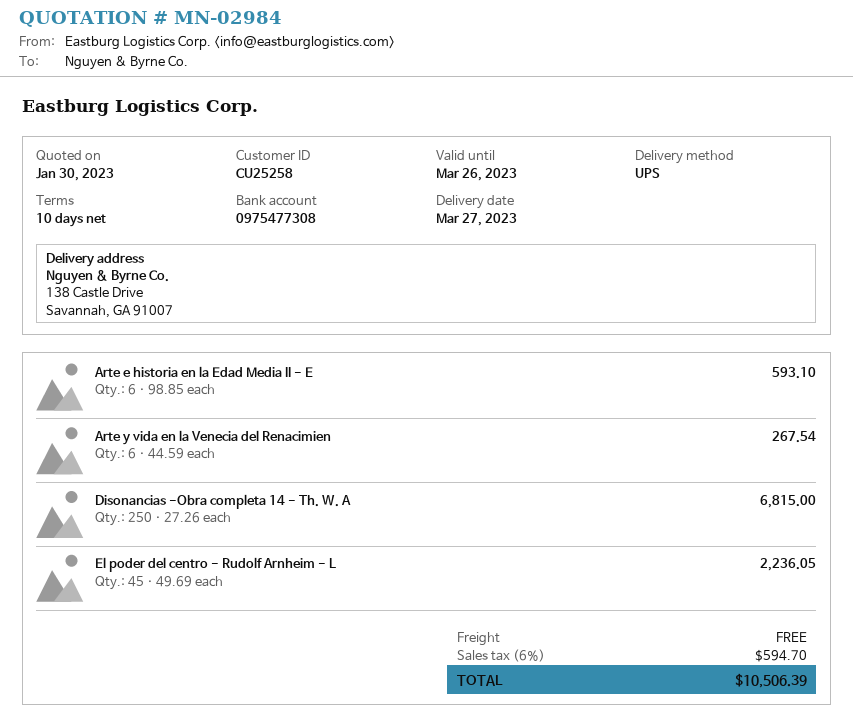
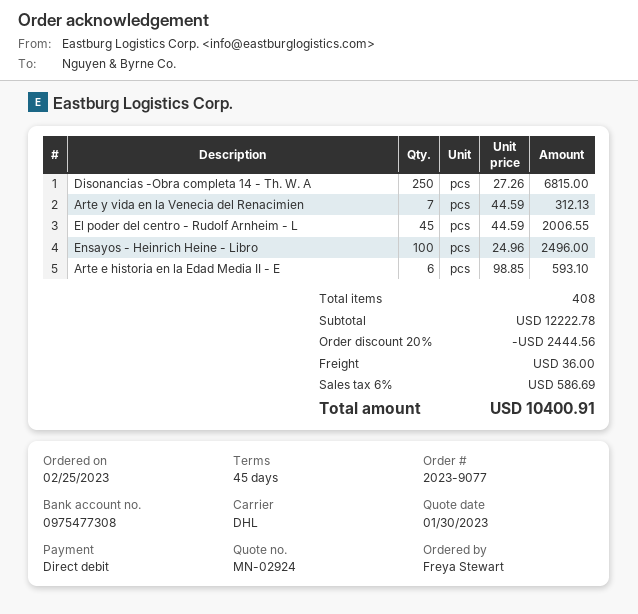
quote number: MN-02984 -> MN-02924
payment terms: 10 days -> 45 days
shipping method: UPS -> DHL
Arte y vida en la Venecia del Renacimien: 6 x 44.59 = 267.54 -> 7 x 44.59 = 312.13
El poder del centro - Rudolf Arnheim - L: 45 x 49.69 = 2236.05 -> 45 x 44.59 = 2006.55
Ensayos - Heinrich Heine - Libro: none -> 100 x 24.96 = 2496.00
discount: none -> 20% = 2444.56
shipping: 0.00 -> 36.00
tax: 6% = 594.70 -> 6% = 586.69
total: 10506.39 -> 10400.91

